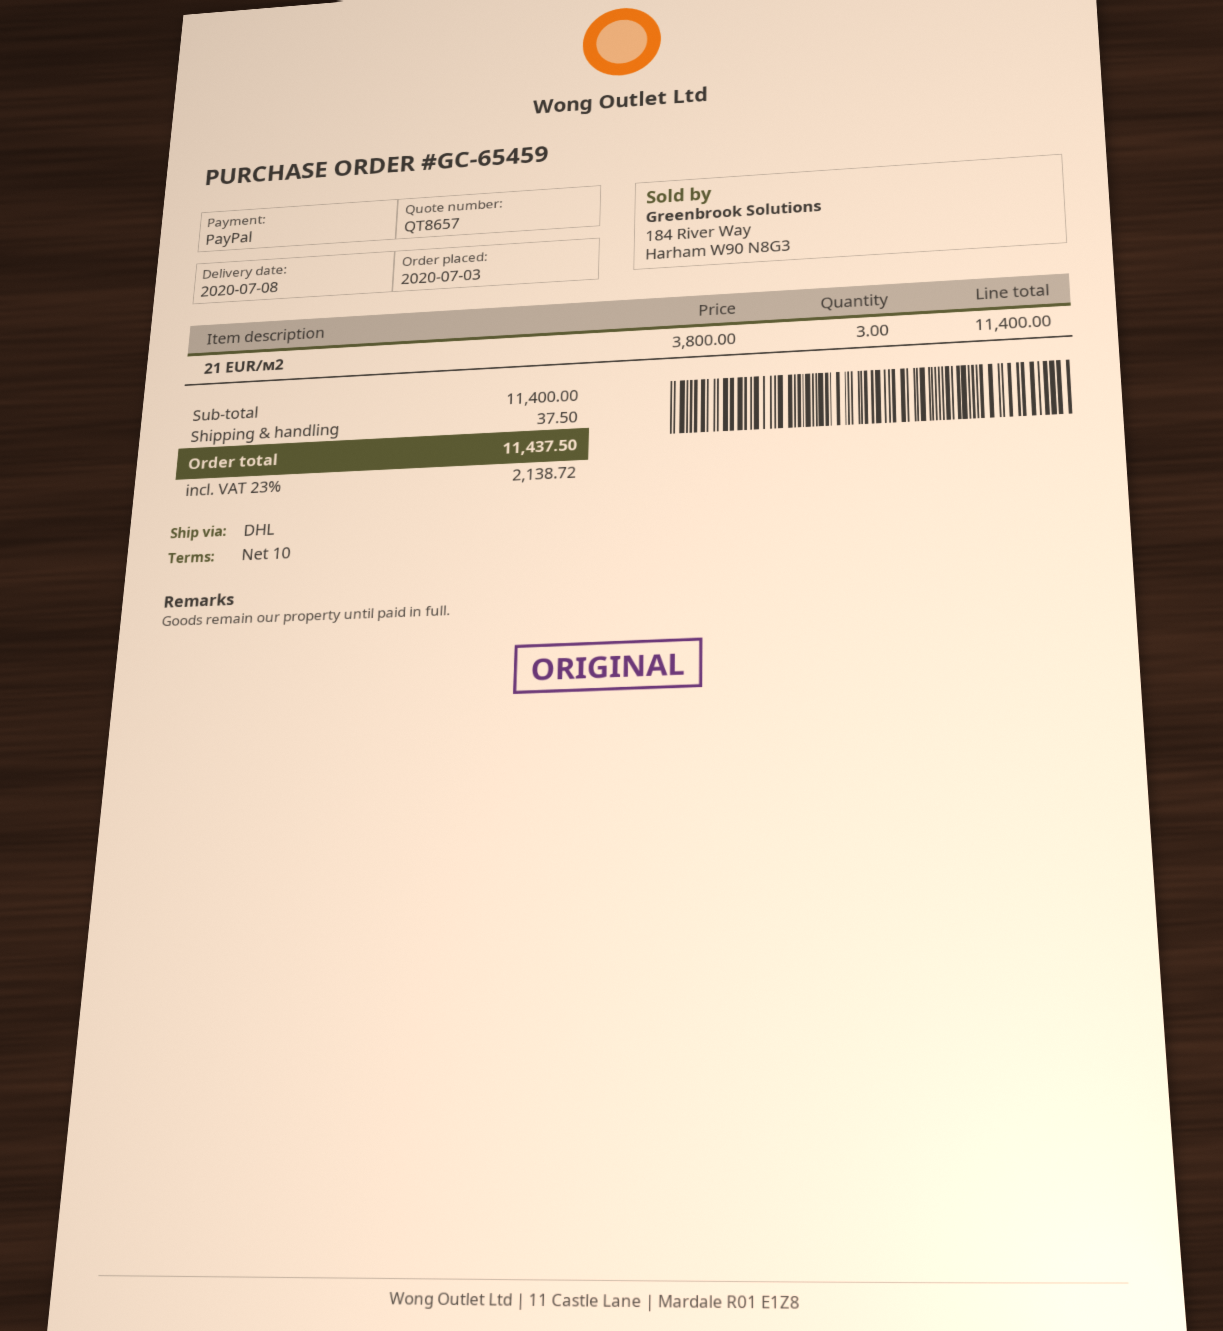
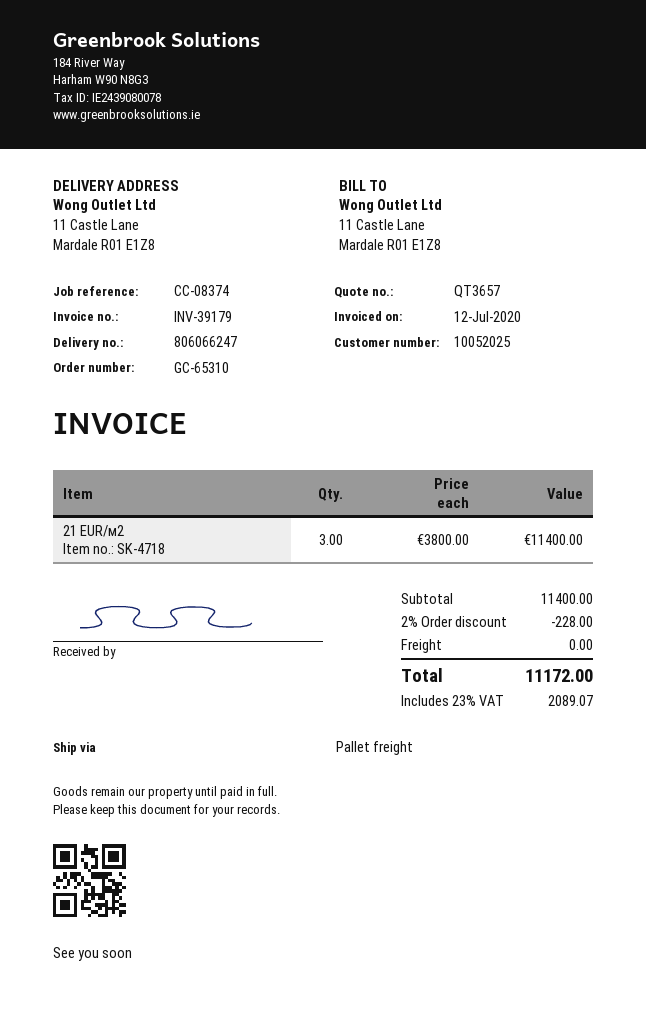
quote number: QT8657 -> QT3657
order number: GC-65459 -> GC-65310
shipping method: DHL -> pallet freight
discount: none -> 2% = 228.00
shipping: 37.50 -> 0.00
tax: 23% = 2138.72 -> 23% = 2089.07
total: 11437.50 -> 11172.00

